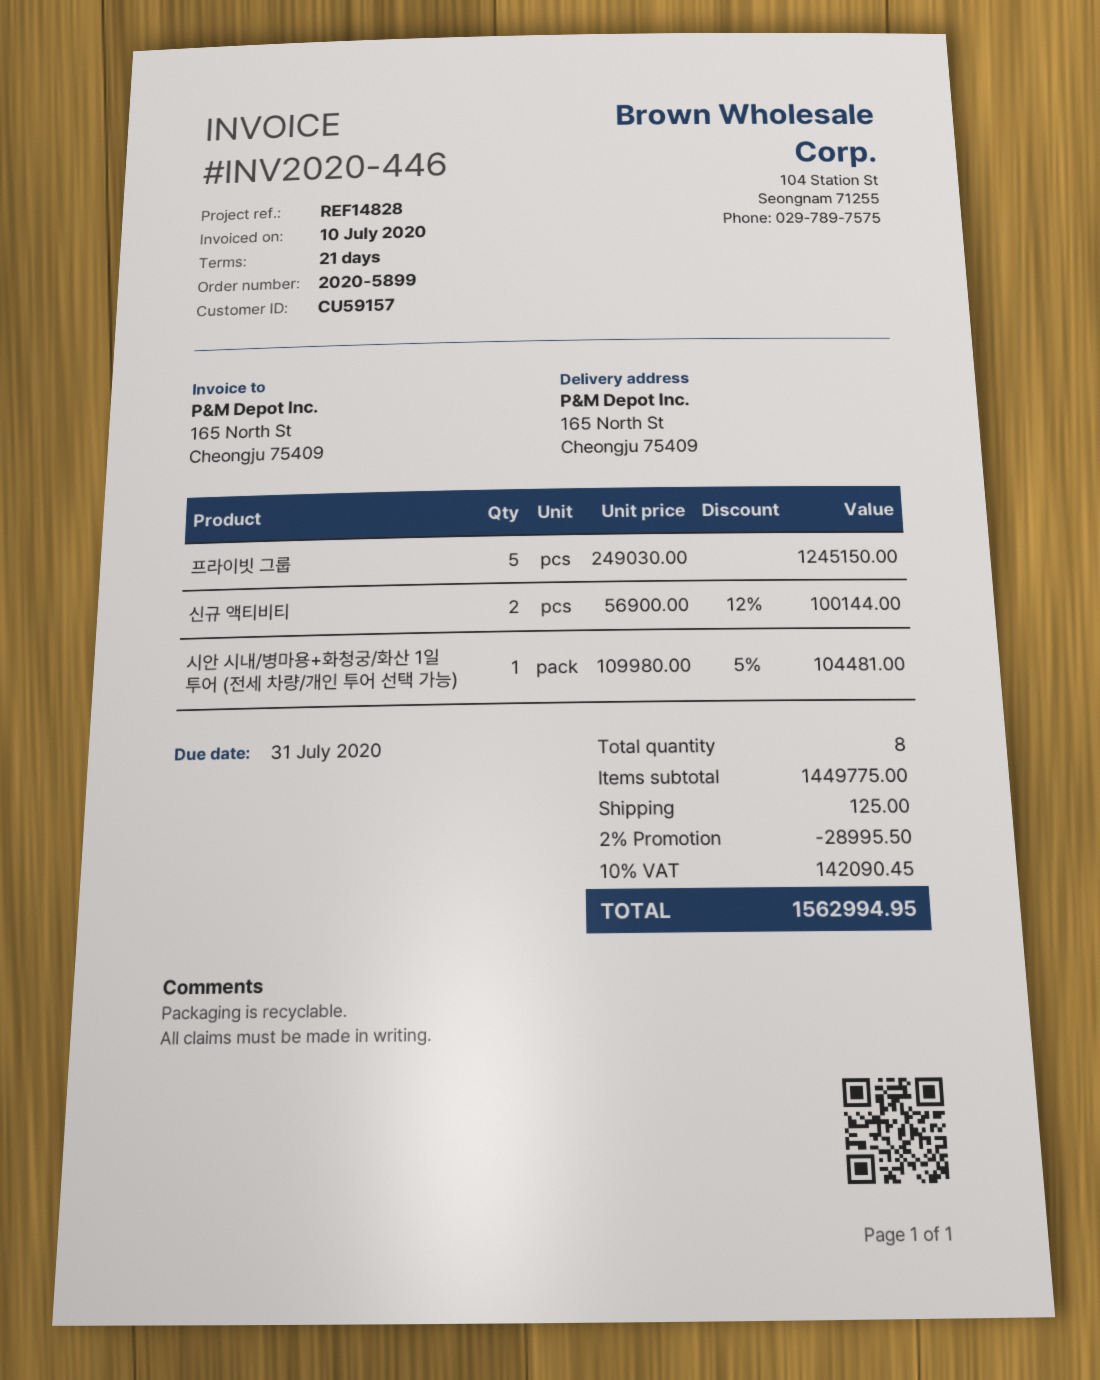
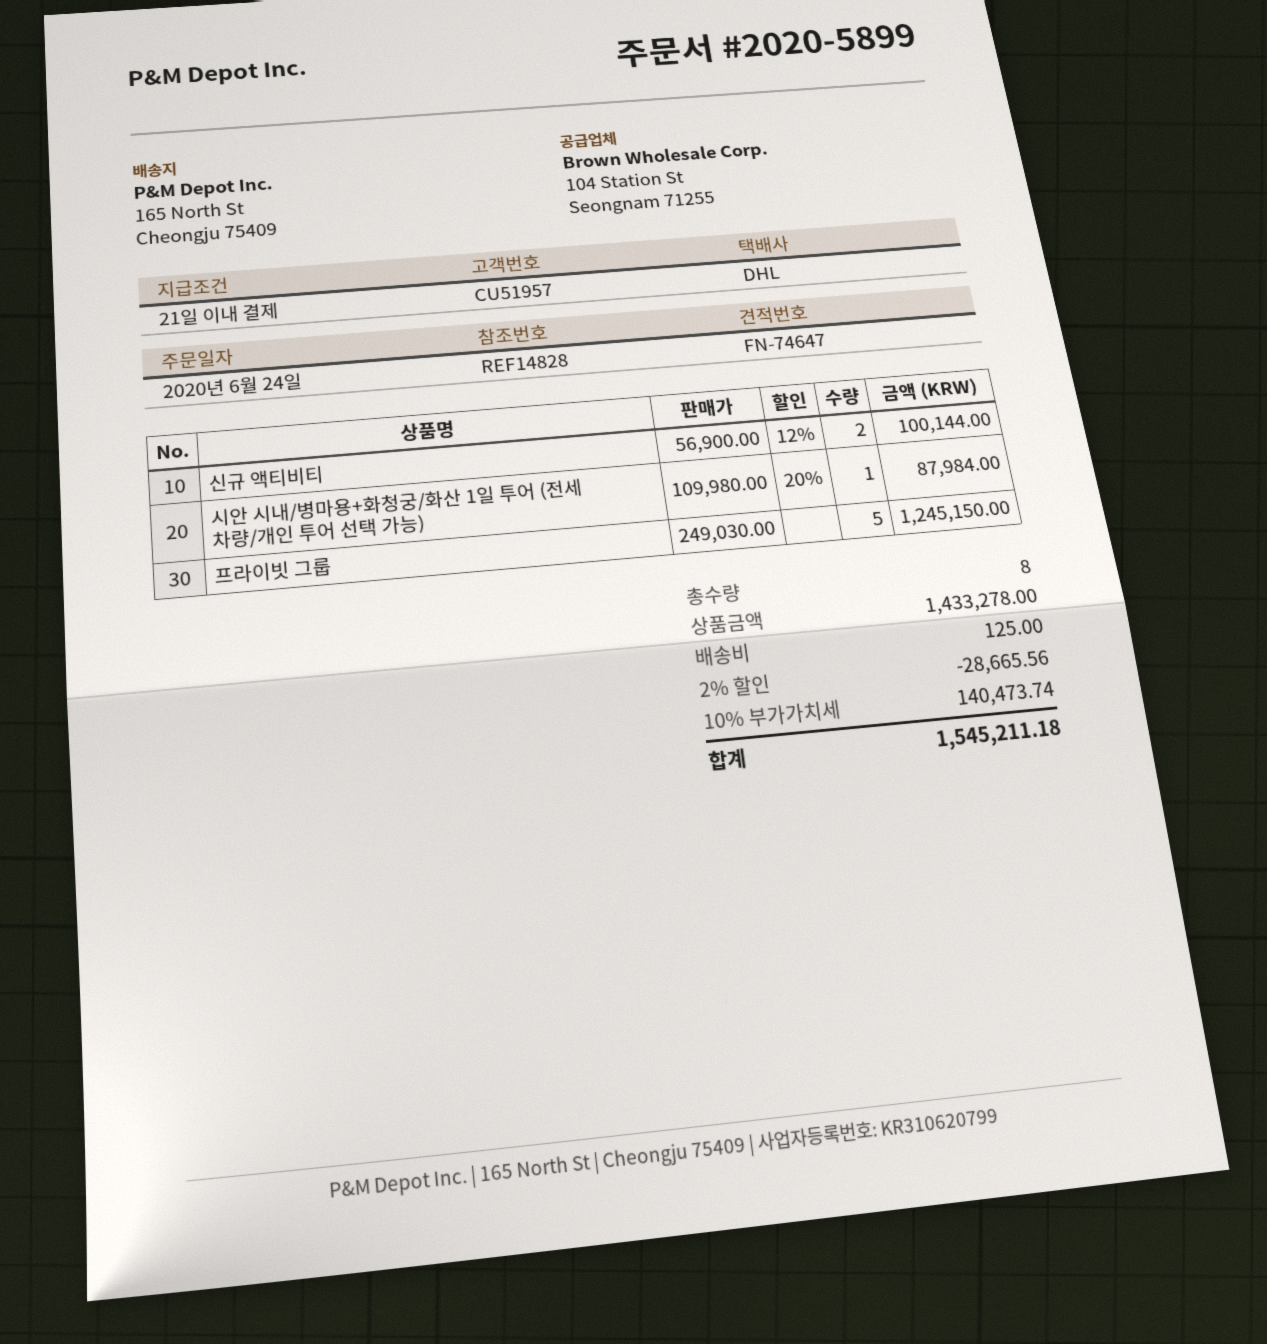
customer number: CU59157 -> CU51957
시안 시내/병마용+화청궁/화산 1일 투어 (전세 차량/개인 투어 선택 가능): 1 x 109980.00 - 5% = 104481.00 -> 1 x 109980.00 - 20% = 87984.00
subtotal: 1449775.00 -> 1433278.00
discount: 2% = 28995.50 -> 2% = 28665.56
tax: 10% = 142090.45 -> 10% = 140473.74
total: 1562994.95 -> 1545211.18

